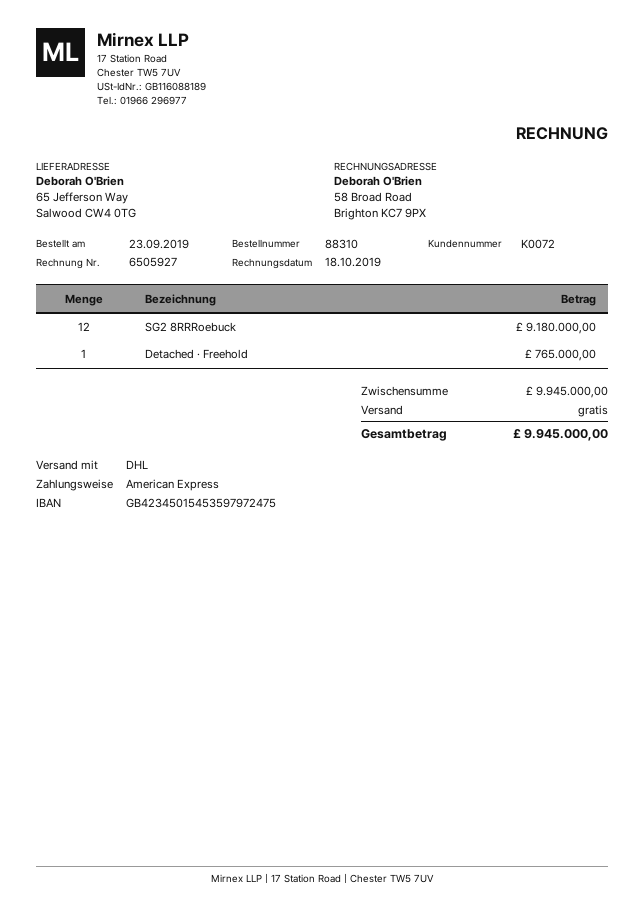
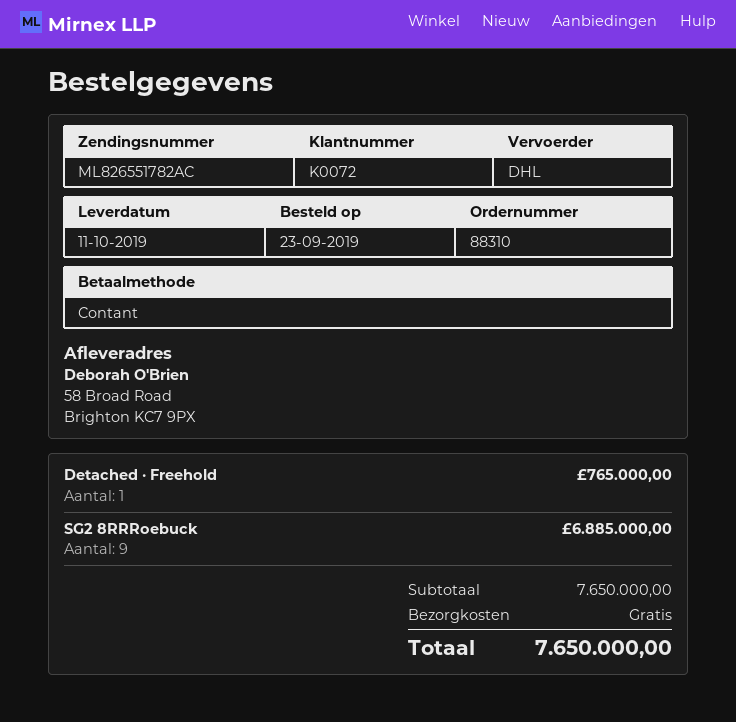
payment method: American Express -> cash
ship to: 65 Jefferson Way, Salwood CW4 0TG -> 58 Broad Road, Brighton KC7 9PX
SG2 8RRRoebuck: 12 for 9180000.00 -> 9 for 6885000.00
subtotal: 9945000.00 -> 7650000.00
total: 9945000.00 -> 7650000.00

